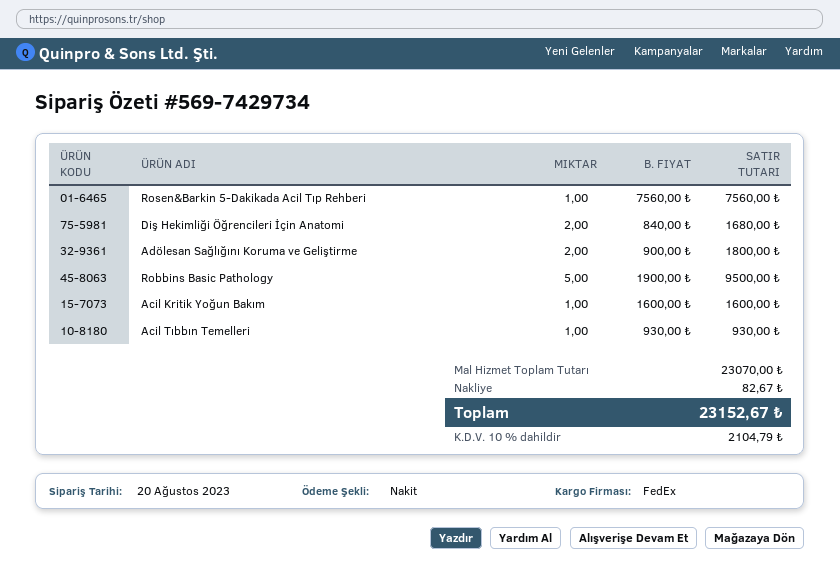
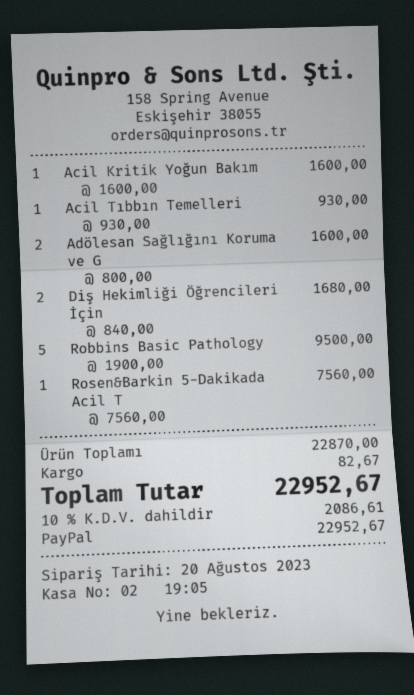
payment method: cash -> PayPal
Adölesan Sağlığını Koruma ve Geliştirme: 2 x 900.00 = 1800.00 -> 2 x 800.00 = 1600.00
subtotal: 23070.00 -> 22870.00
tax: 10% = 2104.79 -> 10% = 2086.61
total: 23152.67 -> 22952.67

